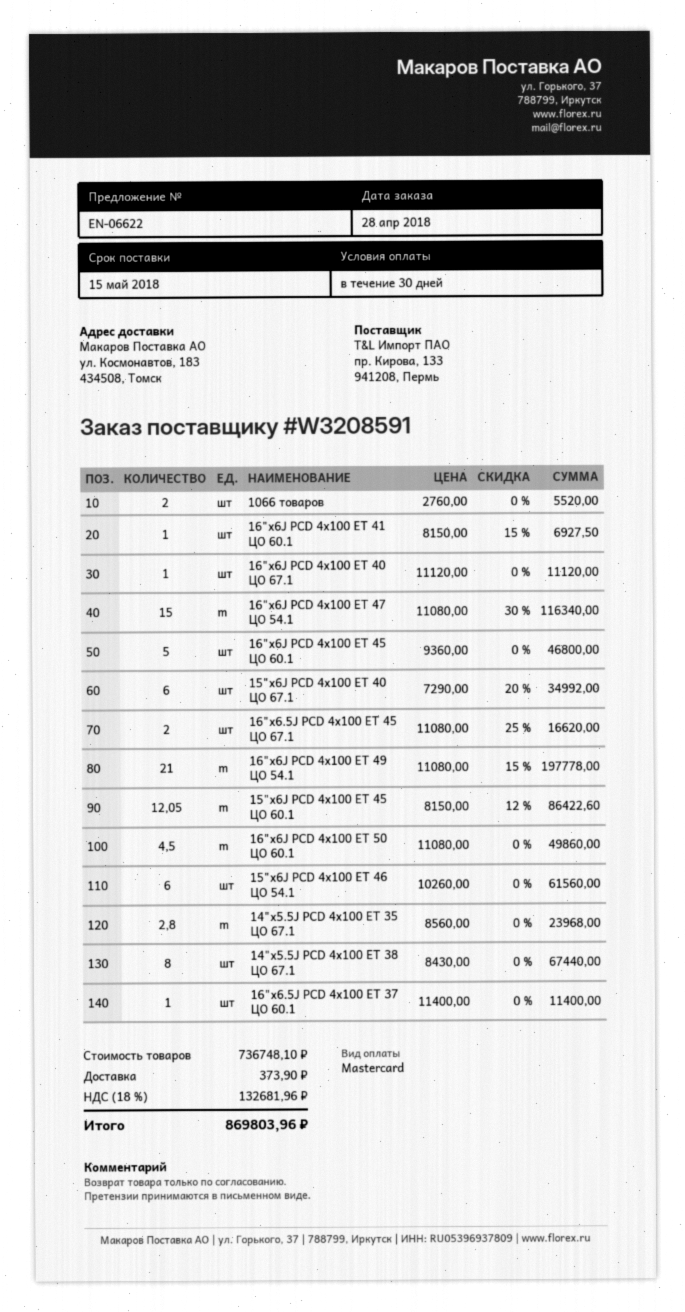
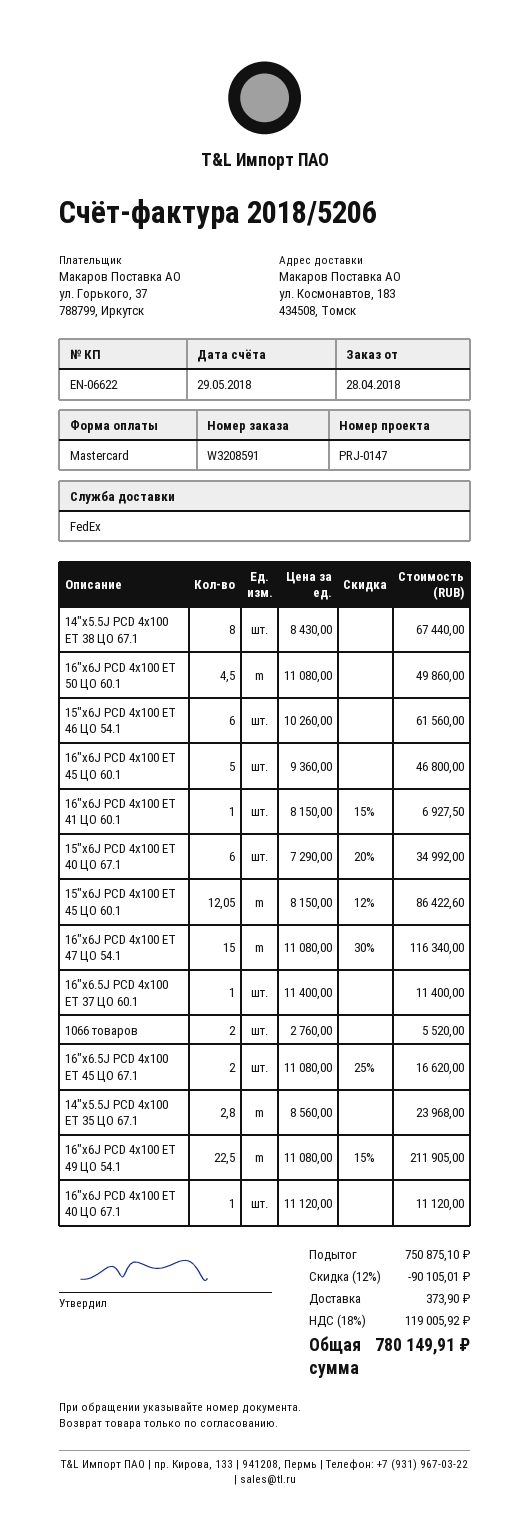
16"x6J PCD 4x100 ЕТ 49 ЦО 54.1: 21 x 11080.00 - 15% = 197778.00 -> 22.5 x 11080.00 - 15% = 211905.00
subtotal: 736748.10 -> 750875.10
discount: none -> 12% = 90105.01
tax: 18% = 132681.96 -> 18% = 119005.92
total: 869803.96 -> 780149.91

